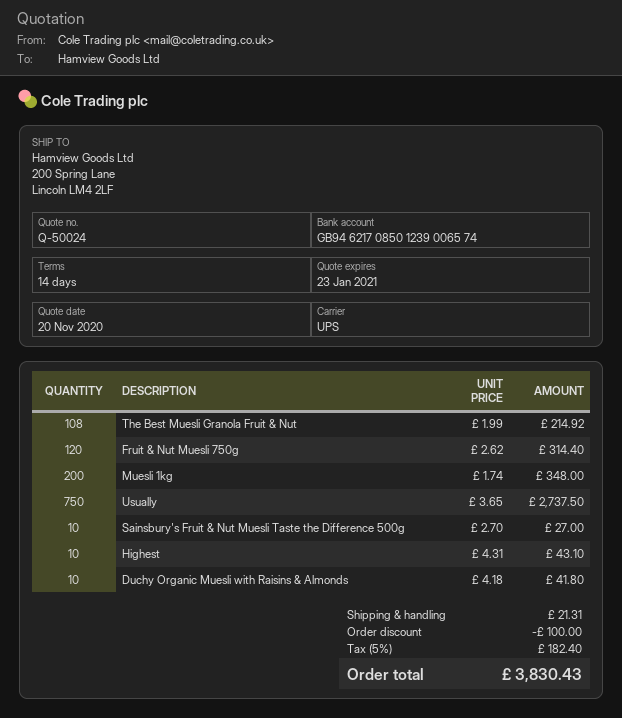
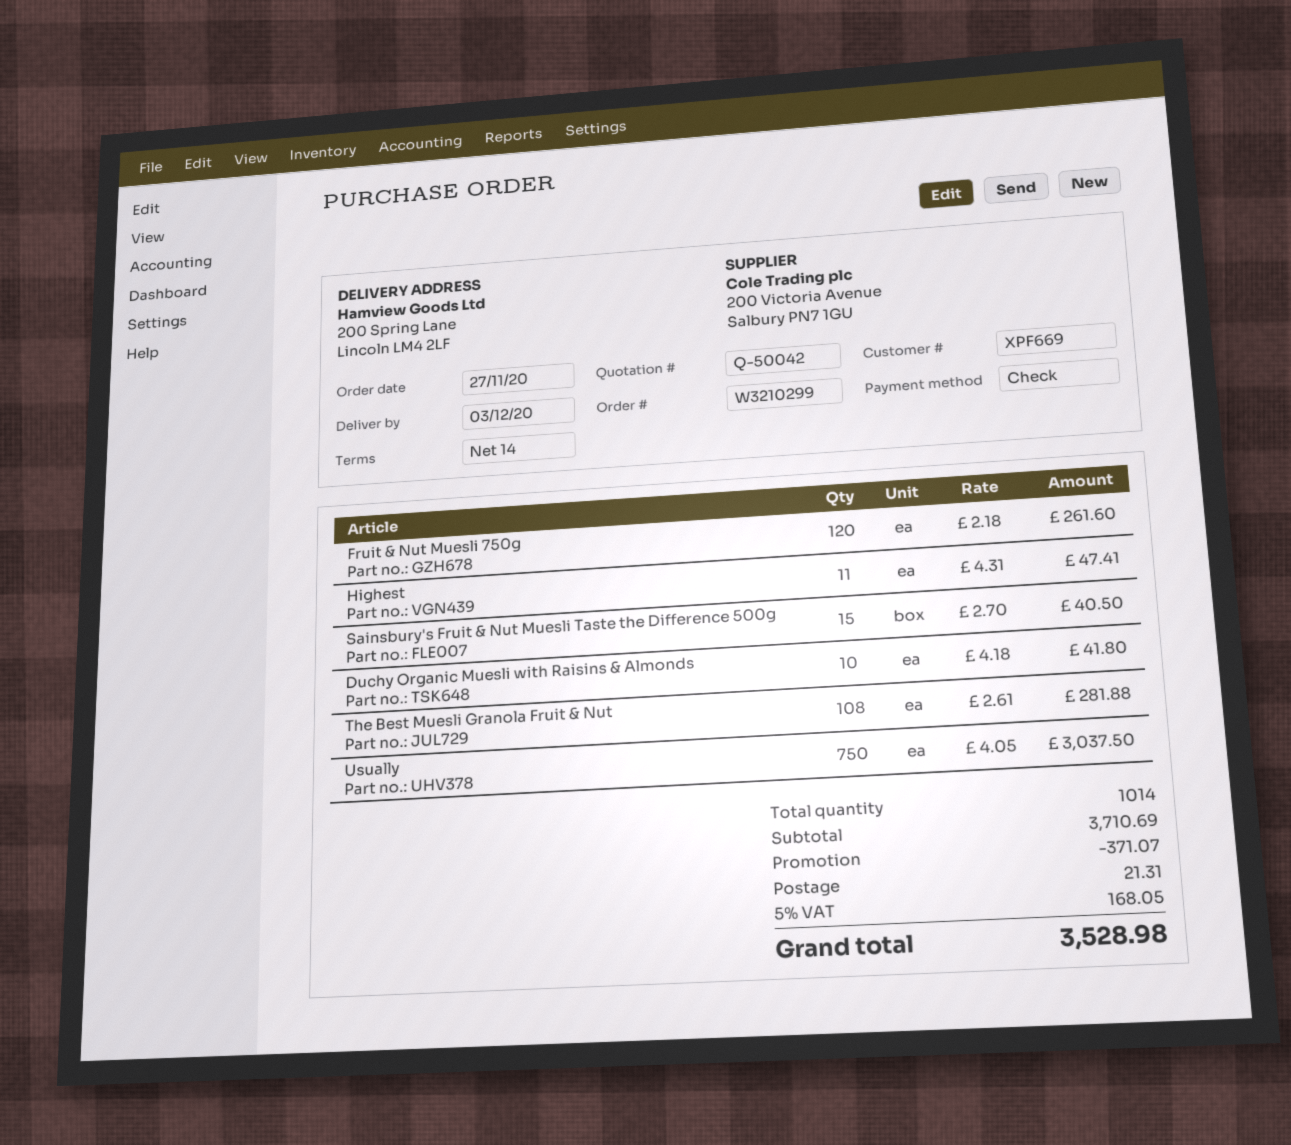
quote number: Q-50024 -> Q-50042
The Best Muesli Granola Fruit & Nut: 108 x 1.99 = 214.92 -> 108 x 2.61 = 281.88
Fruit & Nut Muesli 750g: 120 x 2.62 = 314.40 -> 120 x 2.18 = 261.60
Muesli 1kg: 200 x 1.74 = 348.00 -> none
Usually: 750 x 3.65 = 2737.50 -> 750 x 4.05 = 3037.50
Sainsbury's Fruit & Nut Muesli Taste the Difference 500g: 10 x 2.70 = 27.00 -> 15 x 2.70 = 40.50
Highest: 10 x 4.31 = 43.10 -> 11 x 4.31 = 47.41
discount: 100.00 -> 371.07
tax: 5% = 182.40 -> 5% = 168.05
total: 3830.43 -> 3528.98

